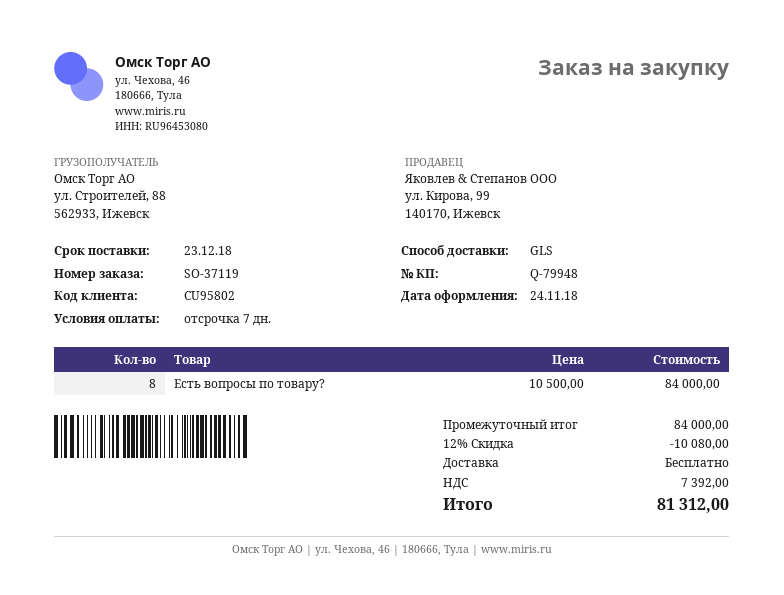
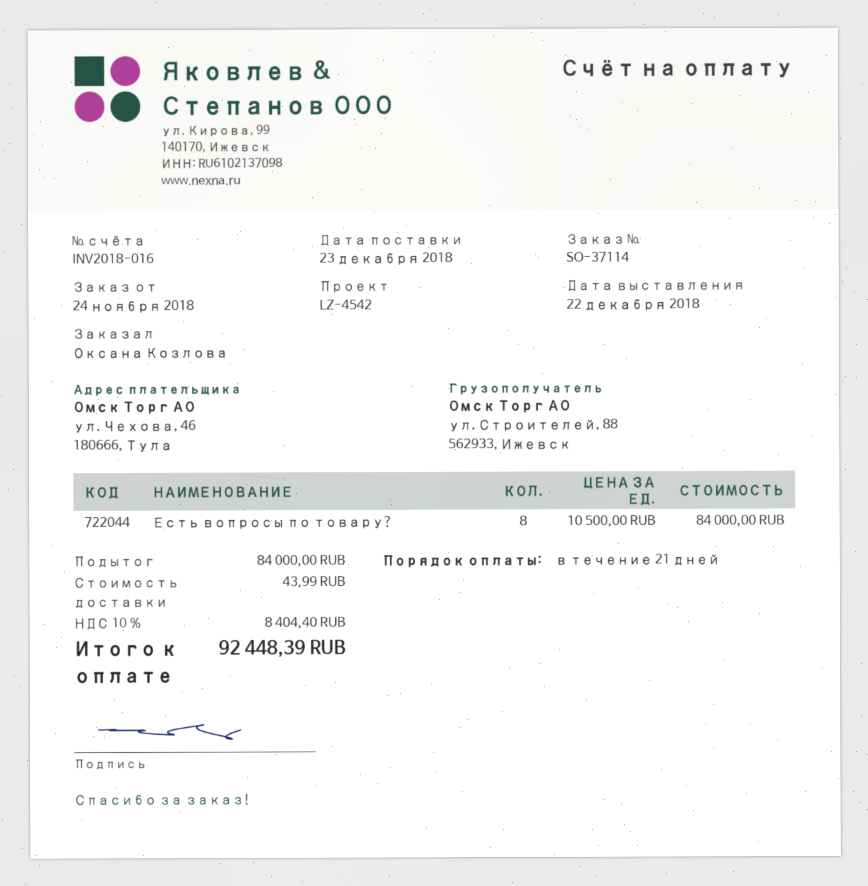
order number: SO-37119 -> SO-37114
payment terms: 7 days -> 21 days
discount: 12% = 10080.00 -> none
shipping: 0.00 -> 43.99
tax: 7392.00 -> 8404.40
total: 81312.00 -> 92448.39

